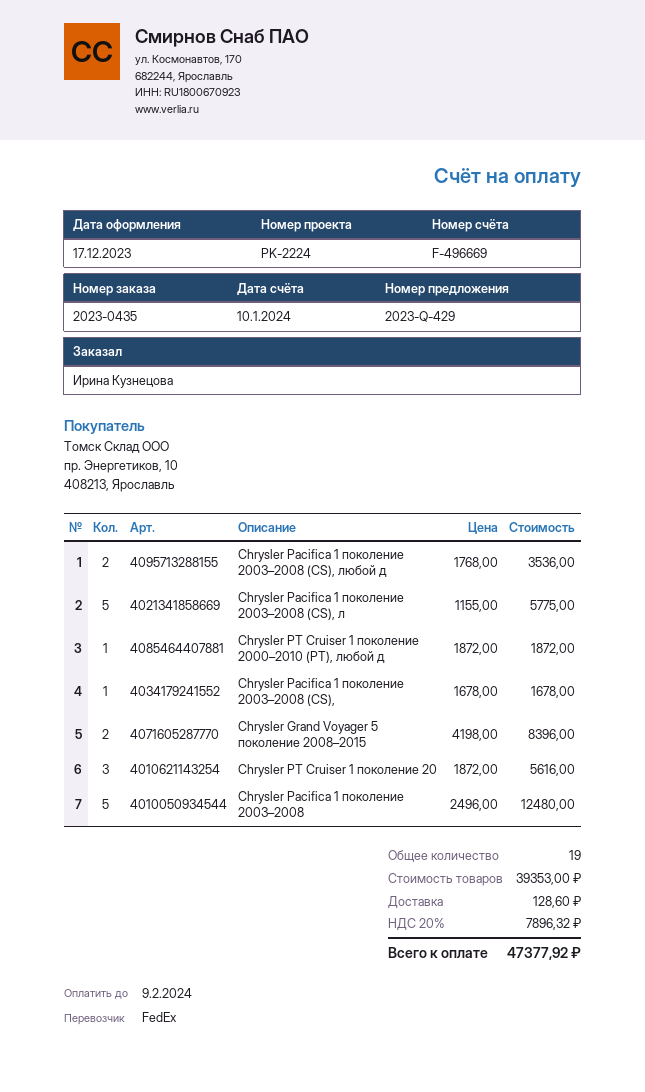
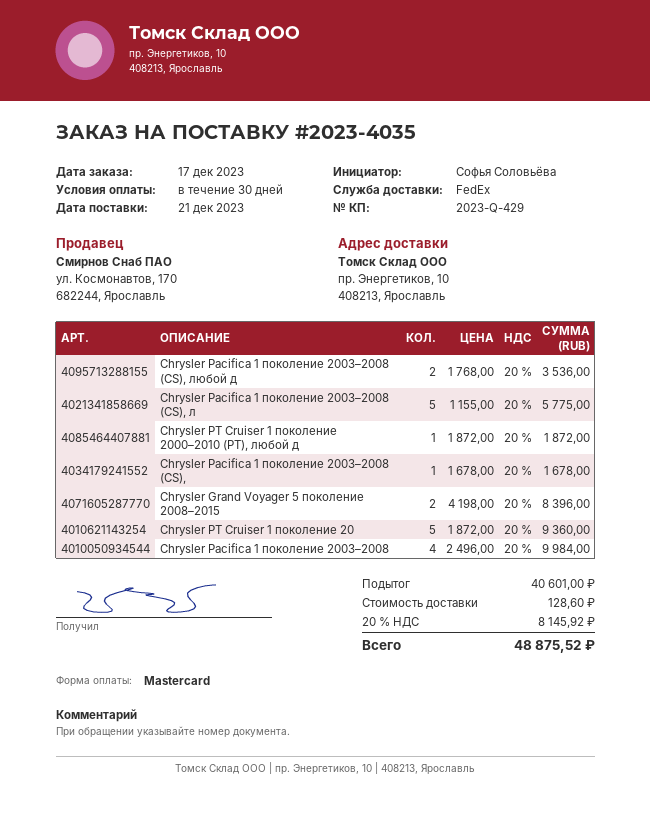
order number: 2023-0435 -> 2023-4035
ordered by: Ирина Кузнецова -> Софья Соловьёва
Chrysler PT Cruiser 1 поколение 20: 3 x 1872.00 = 5616.00 -> 5 x 1872.00 = 9360.00
Chrysler Pacifica 1 поколение 2003–2008: 5 x 2496.00 = 12480.00 -> 4 x 2496.00 = 9984.00
subtotal: 39353.00 -> 40601.00
tax: 20% = 7896.32 -> 20% = 8145.92
total: 47377.92 -> 48875.52

